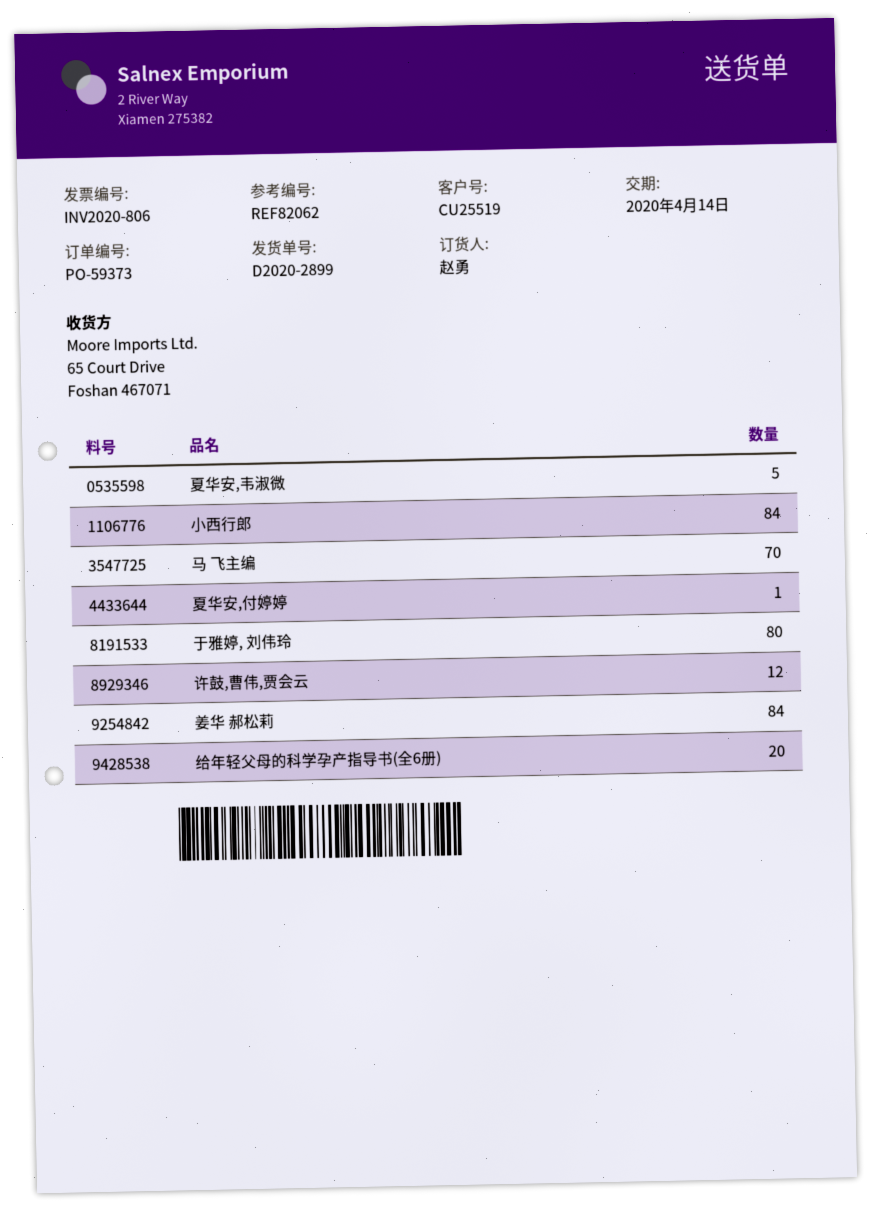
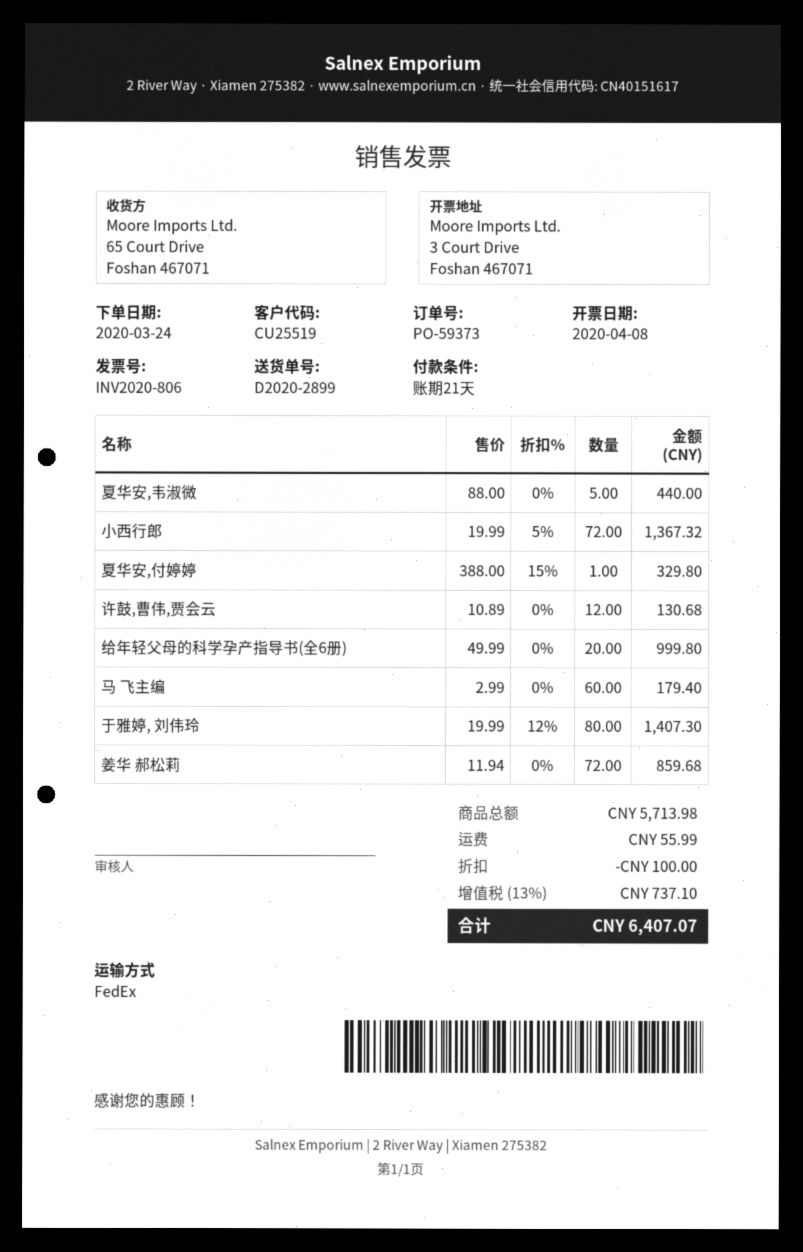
小西行郎: 84 -> 72
马 飞主编: 70 -> 60
姜华 郝松莉: 84 -> 72

